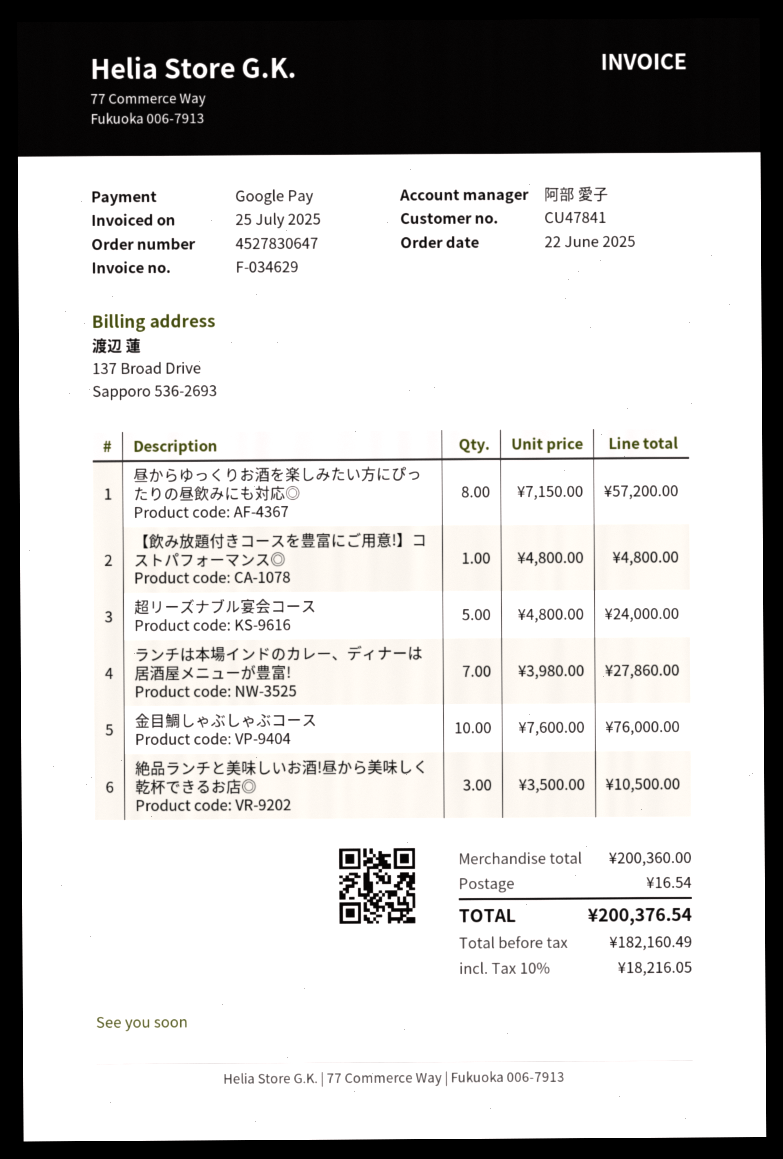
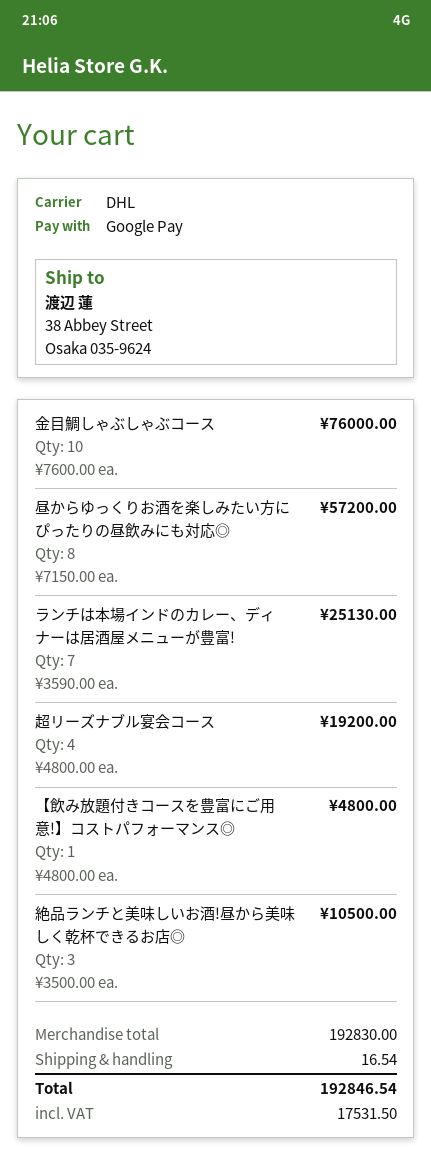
超リーズナブル宴会コース: 5 x 4800.00 = 24000.00 -> 4 x 4800.00 = 19200.00
ランチは本場インドのカレー、ディナーは居酒屋メニューが豊富!: 7 x 3980.00 = 27860.00 -> 7 x 3590.00 = 25130.00
subtotal: 200360.00 -> 192830.00
tax: 18216.05 -> 17531.50
total: 200376.54 -> 192846.54

